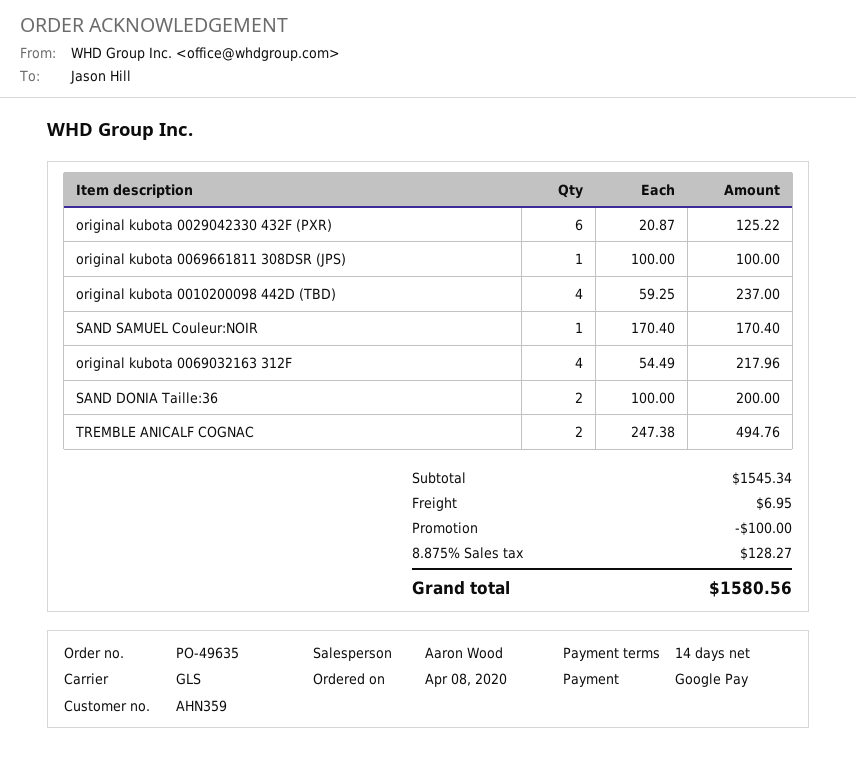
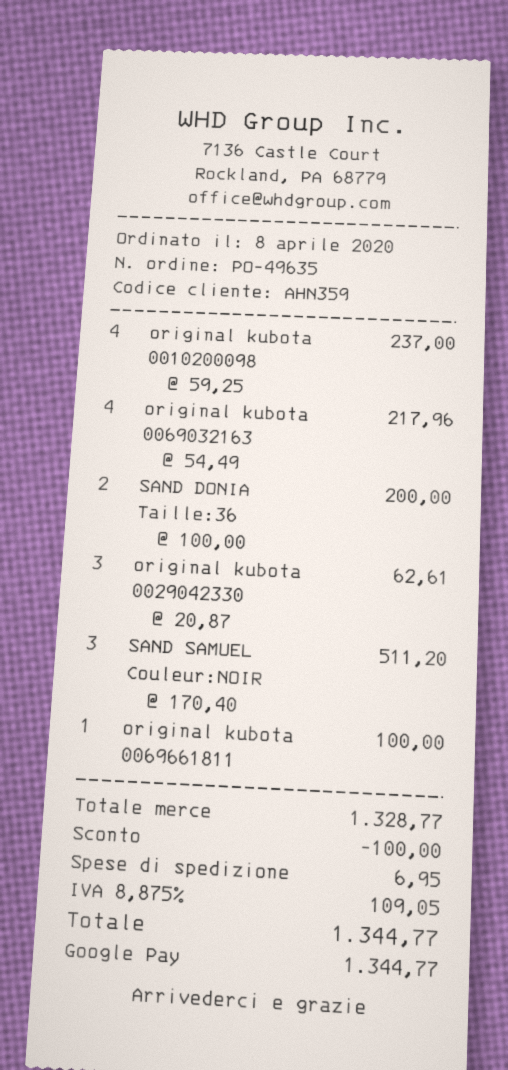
original kubota 0029042330 432F (PXR): 6 x 20.87 = 125.22 -> 3 x 20.87 = 62.61
SAND SAMUEL Couleur:NOIR: 1 x 170.40 = 170.40 -> 3 x 170.40 = 511.20
TREMBLE ANICALF COGNAC: 2 x 247.38 = 494.76 -> none
subtotal: 1545.34 -> 1328.77
tax: 8.875% = 128.27 -> 8.875% = 109.05
total: 1580.56 -> 1344.77

